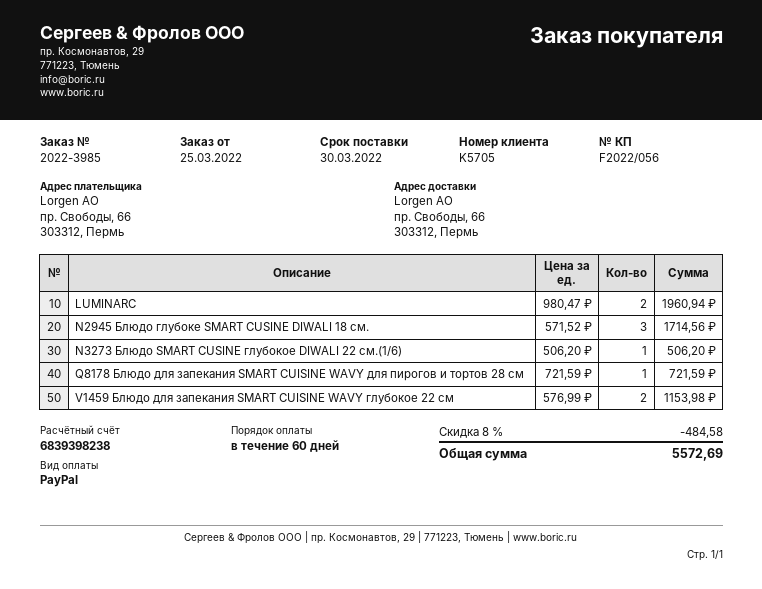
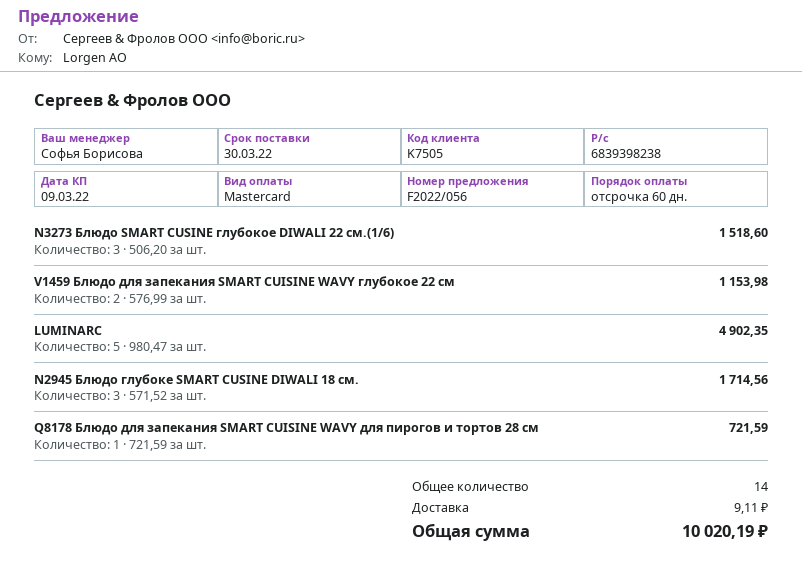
customer number: K5705 -> K7505
payment method: PayPal -> Mastercard
LUMINARC: 2 x 980.47 = 1960.94 -> 5 x 980.47 = 4902.35
N3273 Блюдо SMART CUSINE глубокое DIWALI 22 см.(1/6): 1 x 506.20 = 506.20 -> 3 x 506.20 = 1518.60
discount: 8% = 484.58 -> none
shipping: none -> 9.11
total: 5572.69 -> 10020.19

